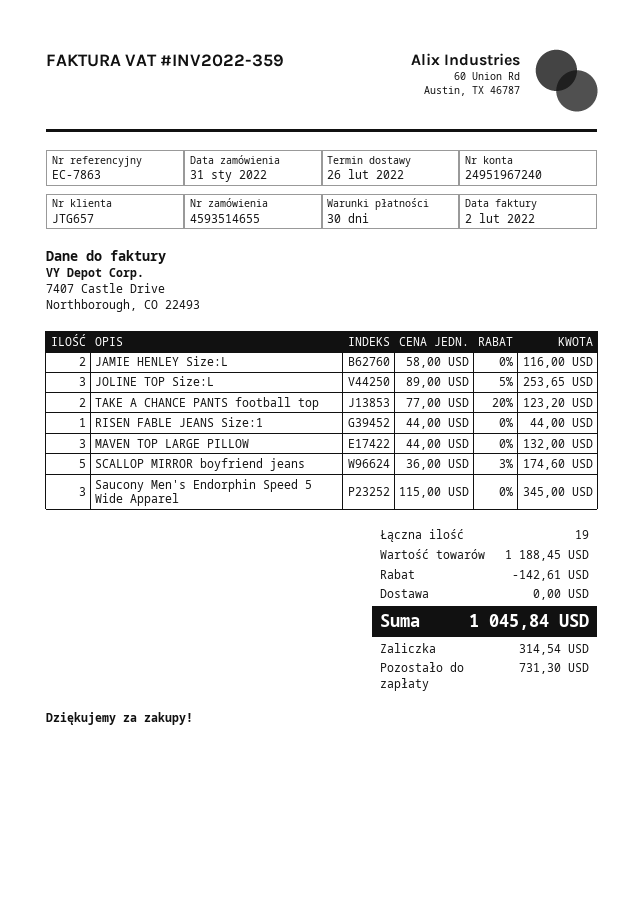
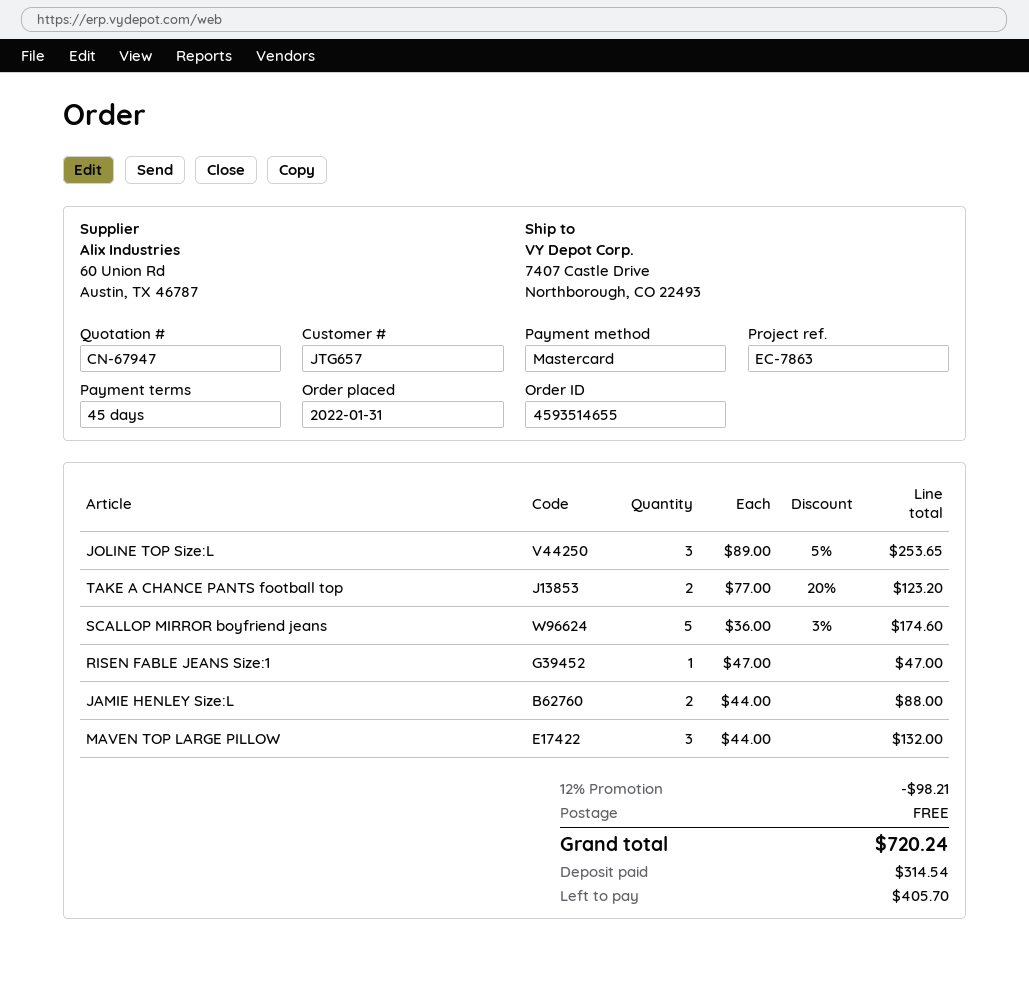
payment terms: 30 days -> 45 days
JAMIE HENLEY Size:L: 2 x 58.00 = 116.00 -> 2 x 44.00 = 88.00
RISEN FABLE JEANS Size:1: 1 x 44.00 = 44.00 -> 1 x 47.00 = 47.00
Saucony Men's Endorphin Speed 5 Wide Apparel: 3 x 115.00 = 345.00 -> none
discount: 142.61 -> 98.21
total: 1045.84 -> 720.24
balance: 731.30 -> 405.70

